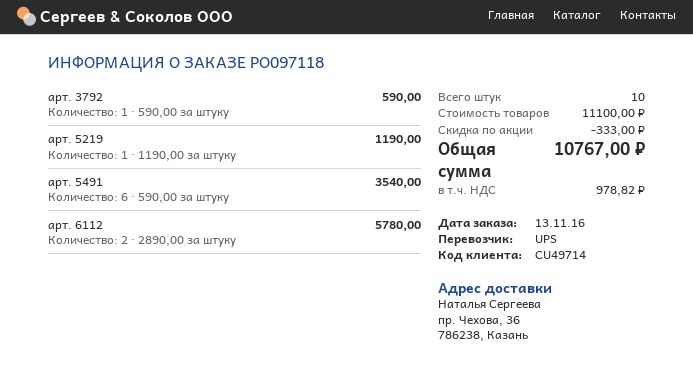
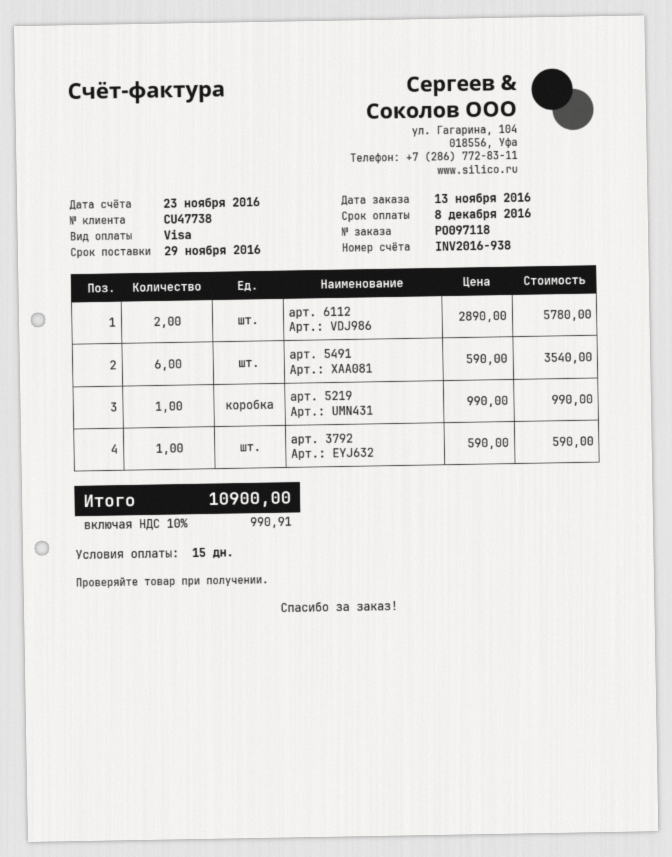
customer number: CU49714 -> CU47738
арт. 5219: 1 x 1190.00 = 1190.00 -> 1 x 990.00 = 990.00
discount: 333.00 -> none
tax: 978.82 -> 990.91
total: 10767.00 -> 10900.00

